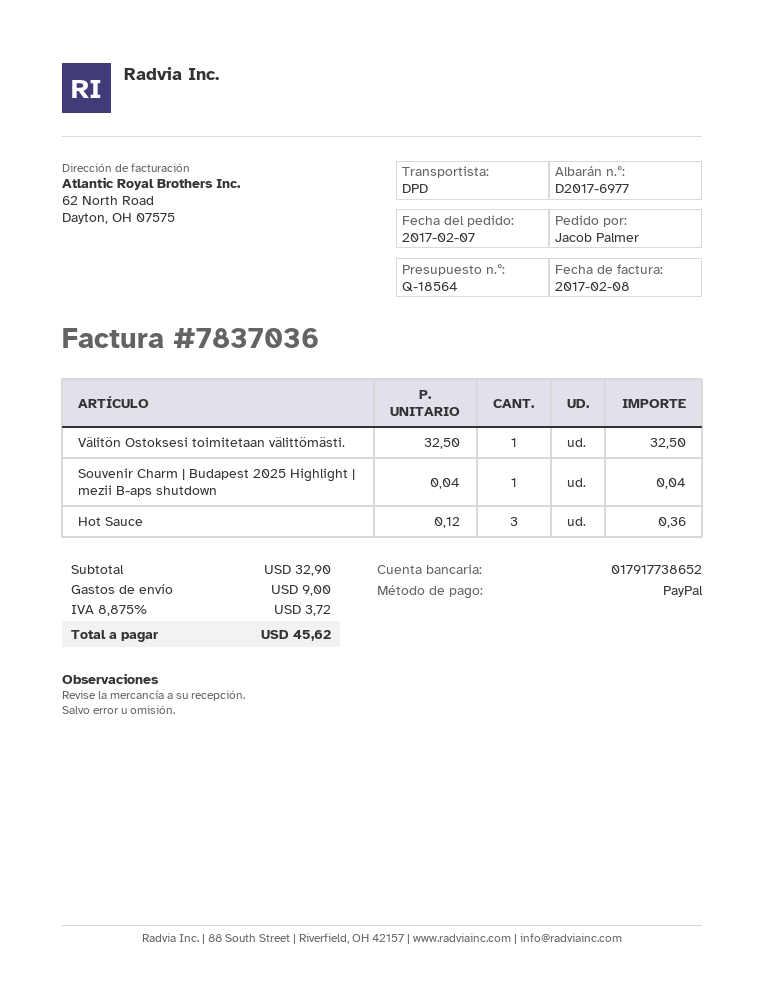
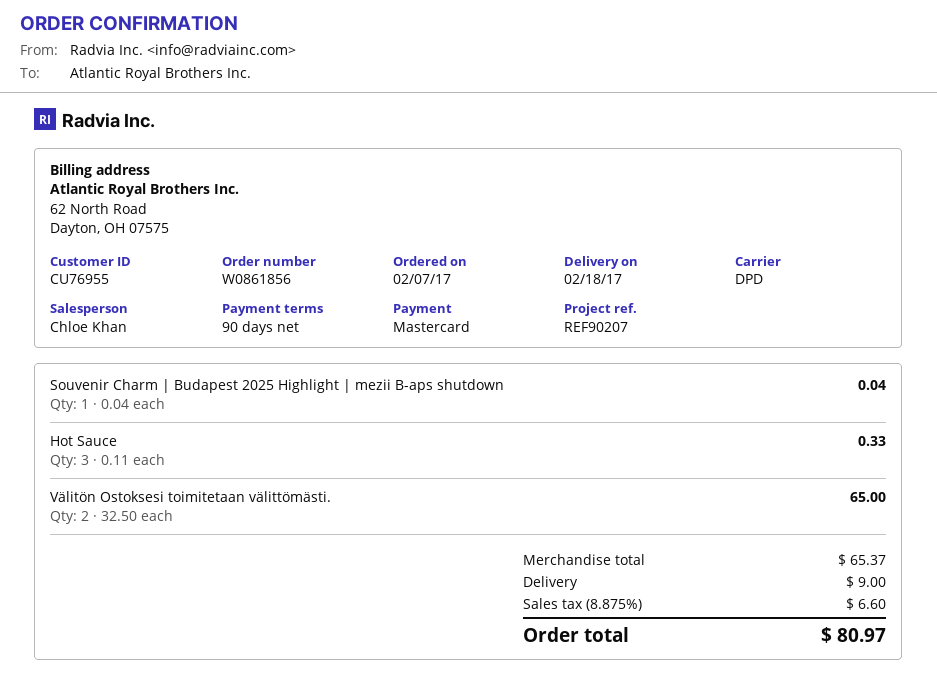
payment method: PayPal -> Mastercard
Välitön Ostoksesi toimitetaan välittömästi.: 1 x 32.50 = 32.50 -> 2 x 32.50 = 65.00
Hot Sauce: 3 x 0.12 = 0.36 -> 3 x 0.11 = 0.33
subtotal: 32.90 -> 65.37
tax: 8.875% = 3.72 -> 8.875% = 6.60
total: 45.62 -> 80.97

